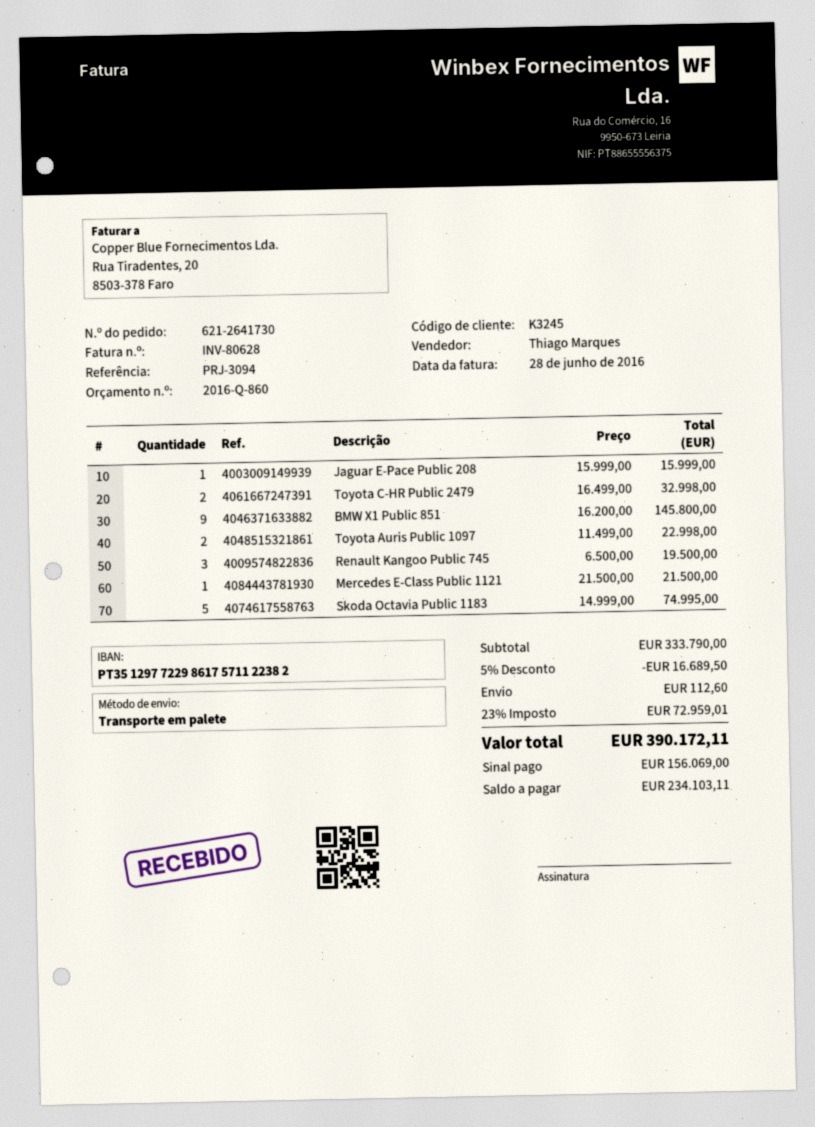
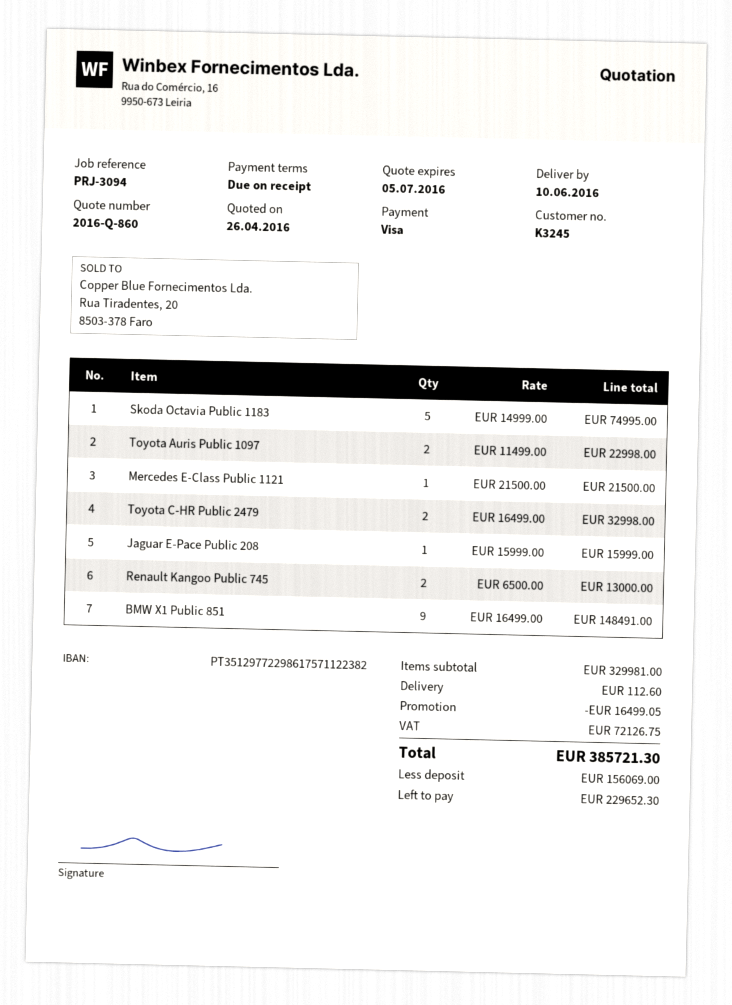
BMW X1 Public 851: 9 x 16200.00 = 145800.00 -> 9 x 16499.00 = 148491.00
Renault Kangoo Public 745: 3 x 6500.00 = 19500.00 -> 2 x 6500.00 = 13000.00
subtotal: 333790.00 -> 329981.00
discount: 16689.50 -> 16499.05
tax: 72959.01 -> 72126.75
total: 390172.11 -> 385721.30
balance: 234103.11 -> 229652.30

